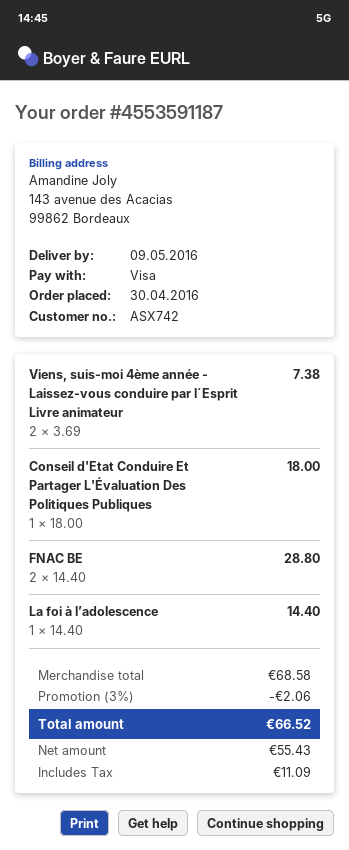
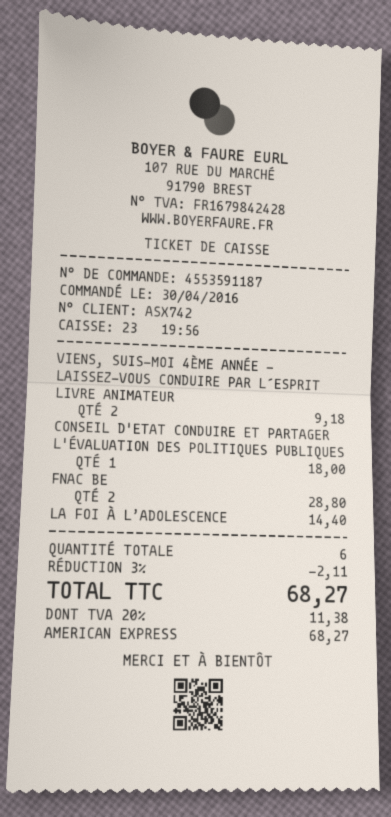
payment method: Visa -> American Express
Viens, suis-moi 4ème année - Laissez-vous conduire par l´Esprit Livre animateur: 2 for 7.38 -> 2 for 9.18
discount: 3% = 2.06 -> 3% = 2.11
tax: 11.09 -> 11.38
total: 66.52 -> 68.27

